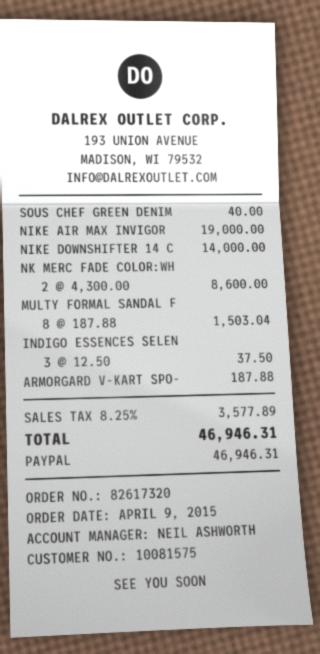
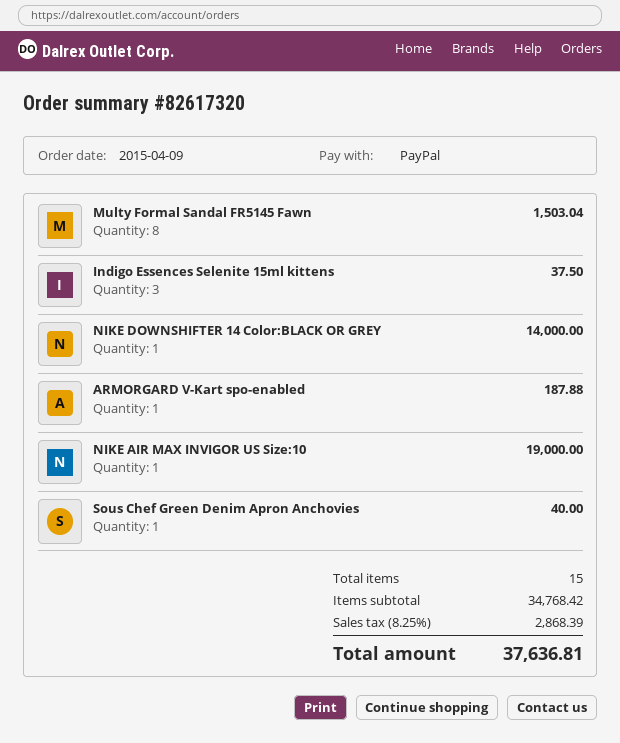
NK MERC FADE COLOR:WH: 2 for 8600.00 -> none
tax: 8.25% = 3577.89 -> 8.25% = 2868.39
total: 46946.31 -> 37636.81

